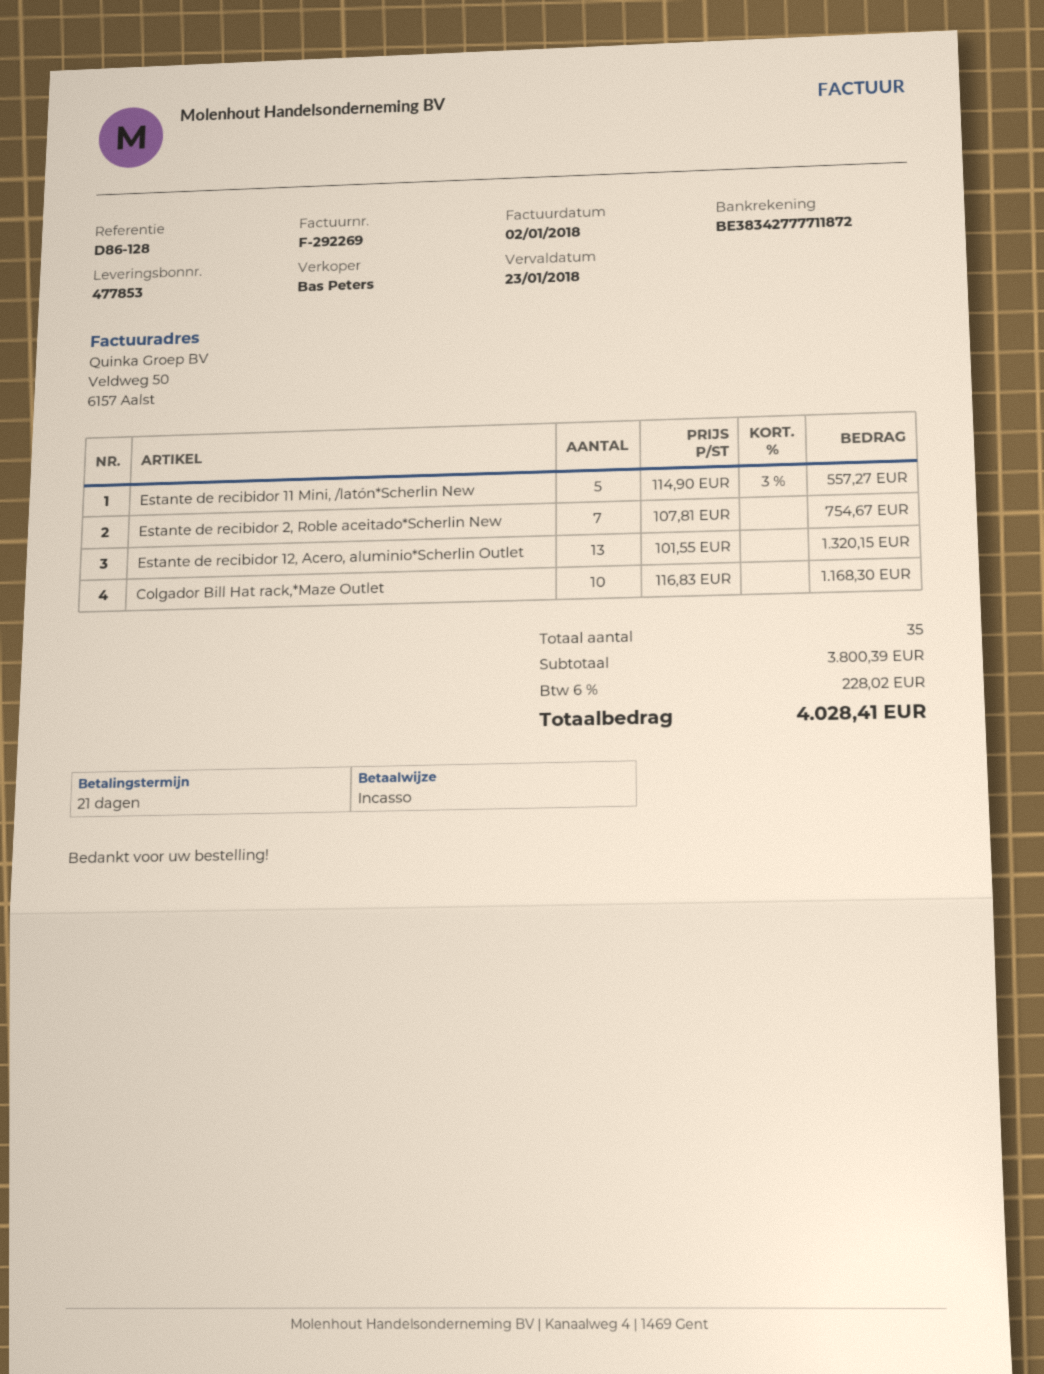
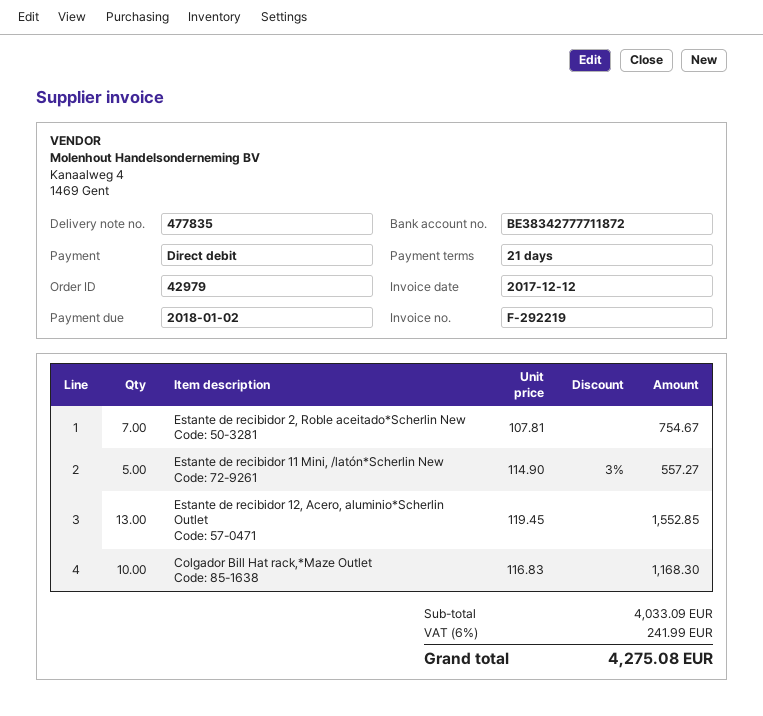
delivery note number: 477853 -> 477835
invoice number: F-292269 -> F-292219
invoice date: 2018-01-02 -> 2017-12-12
due date: 2018-01-23 -> 2018-01-02
Estante de recibidor 12, Acero, aluminio*Scherlin Outlet: 13 x 101.55 = 1320.15 -> 13 x 119.45 = 1552.85
subtotal: 3800.39 -> 4033.09
tax: 6% = 228.02 -> 6% = 241.99
total: 4028.41 -> 4275.08

